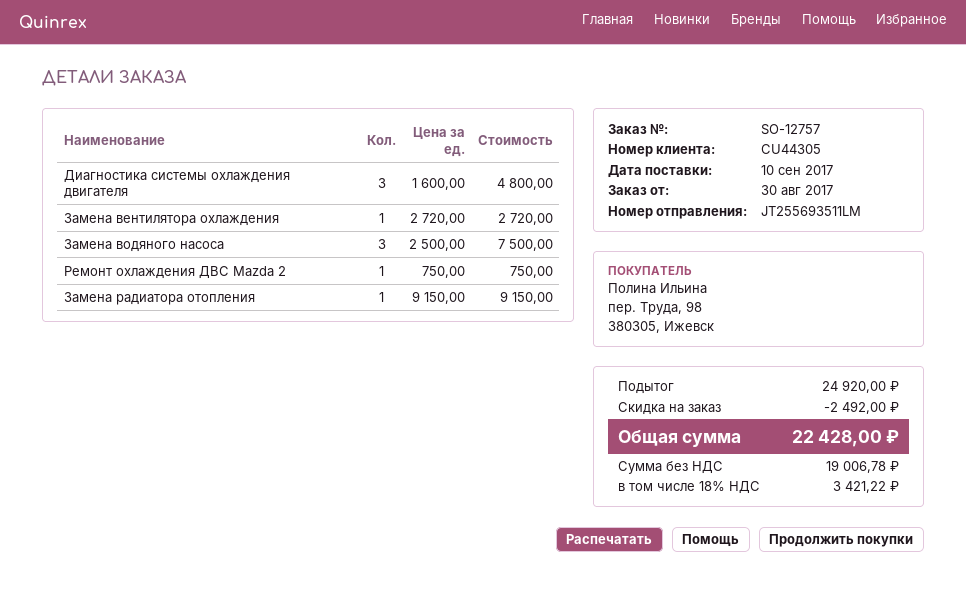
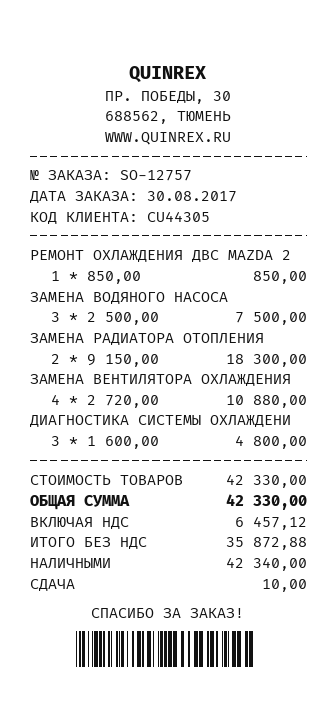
Замена вентилятора охлаждения: 1 x 2720.00 = 2720.00 -> 4 x 2720.00 = 10880.00
Ремонт охлаждения ДВС Mazda 2: 1 x 750.00 = 750.00 -> 1 x 850.00 = 850.00
Замена радиатора отопления: 1 x 9150.00 = 9150.00 -> 2 x 9150.00 = 18300.00
subtotal: 24920.00 -> 42330.00
discount: 2492.00 -> none
net: 19006.78 -> 35872.88
tax: 3421.22 -> 6457.12
total: 22428.00 -> 42330.00

